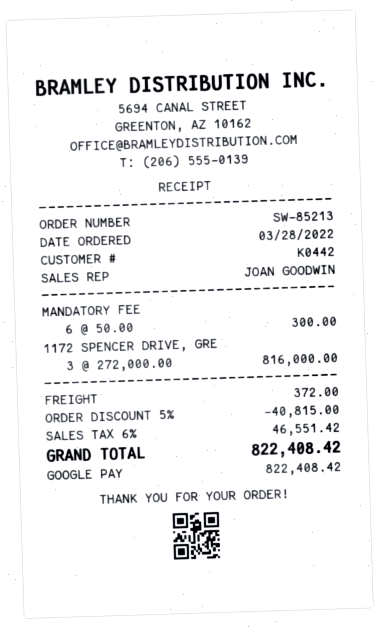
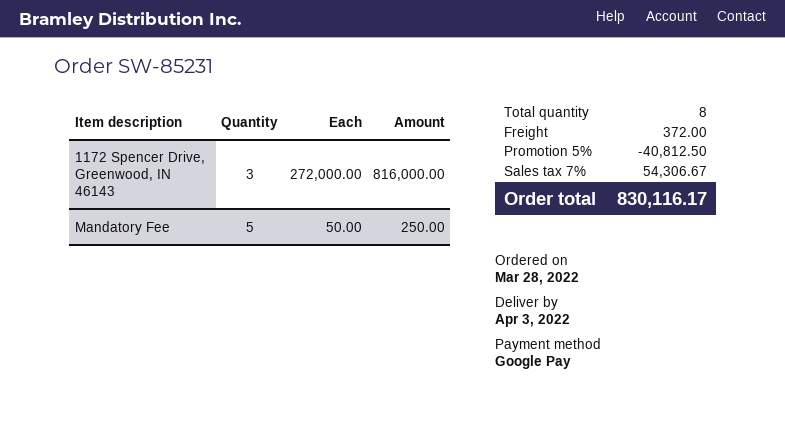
order number: SW-85213 -> SW-85231
MANDATORY FEE: 6 x 50.00 = 300.00 -> 5 x 50.00 = 250.00
discount: 5% = 40815.00 -> 5% = 40812.50
tax: 6% = 46551.42 -> 7% = 54306.67
total: 822408.42 -> 830116.17

